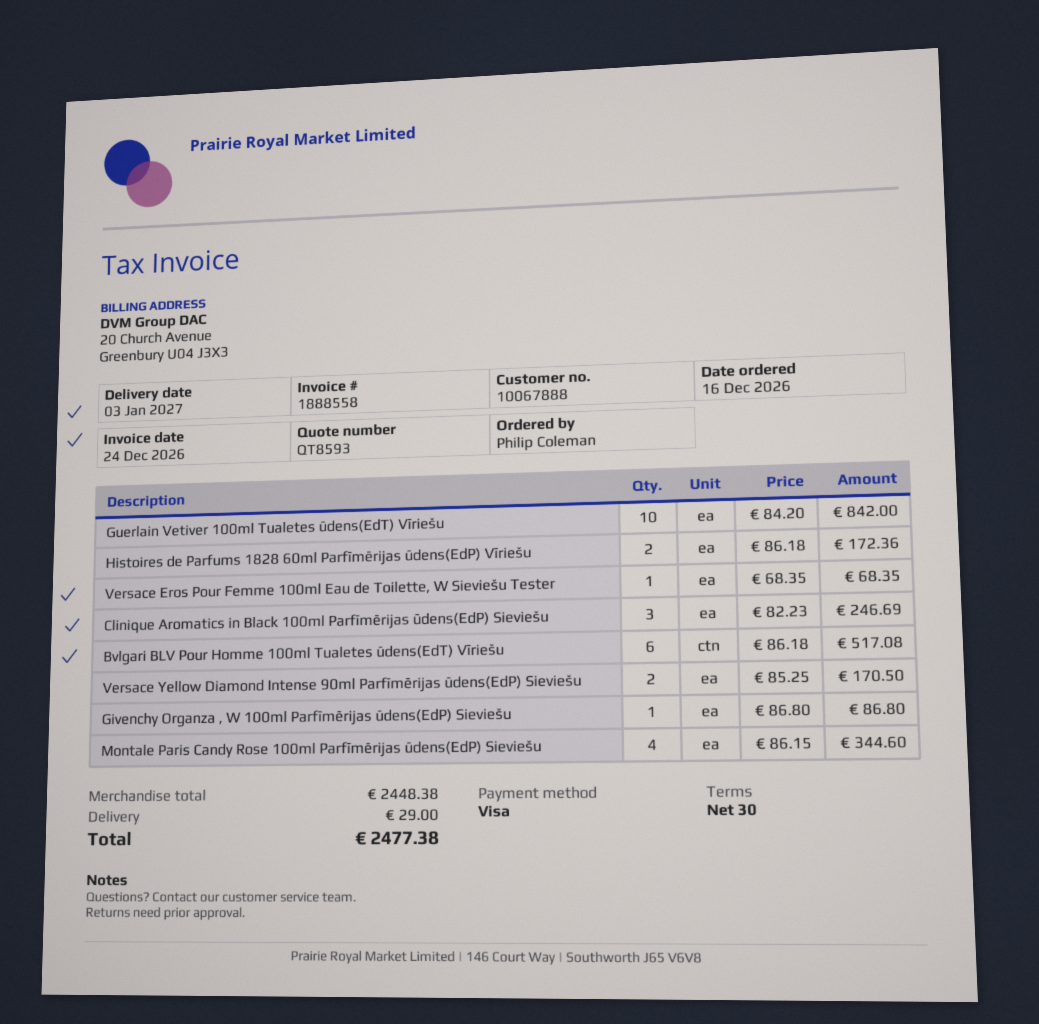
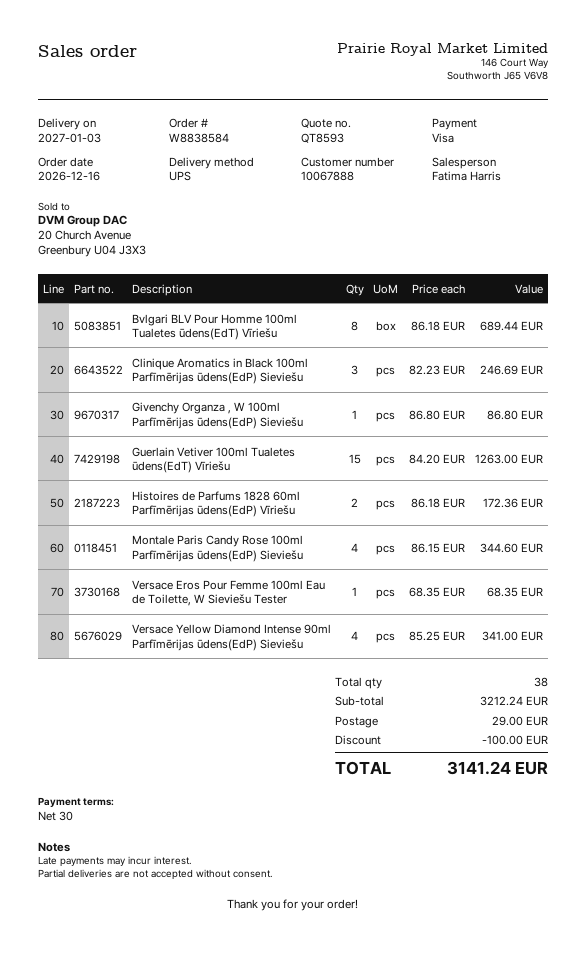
Guerlain Vetiver 100ml Tualetes ūdens(EdT) Vīriešu: 10 x 84.20 = 842.00 -> 15 x 84.20 = 1263.00
Bvlgari BLV Pour Homme 100ml Tualetes ūdens(EdT) Vīriešu: 6 x 86.18 = 517.08 -> 8 x 86.18 = 689.44
Versace Yellow Diamond Intense 90ml Parfīmērijas ūdens(EdP) Sieviešu: 2 x 85.25 = 170.50 -> 4 x 85.25 = 341.00
subtotal: 2448.38 -> 3212.24
discount: none -> 100.00
total: 2477.38 -> 3141.24

